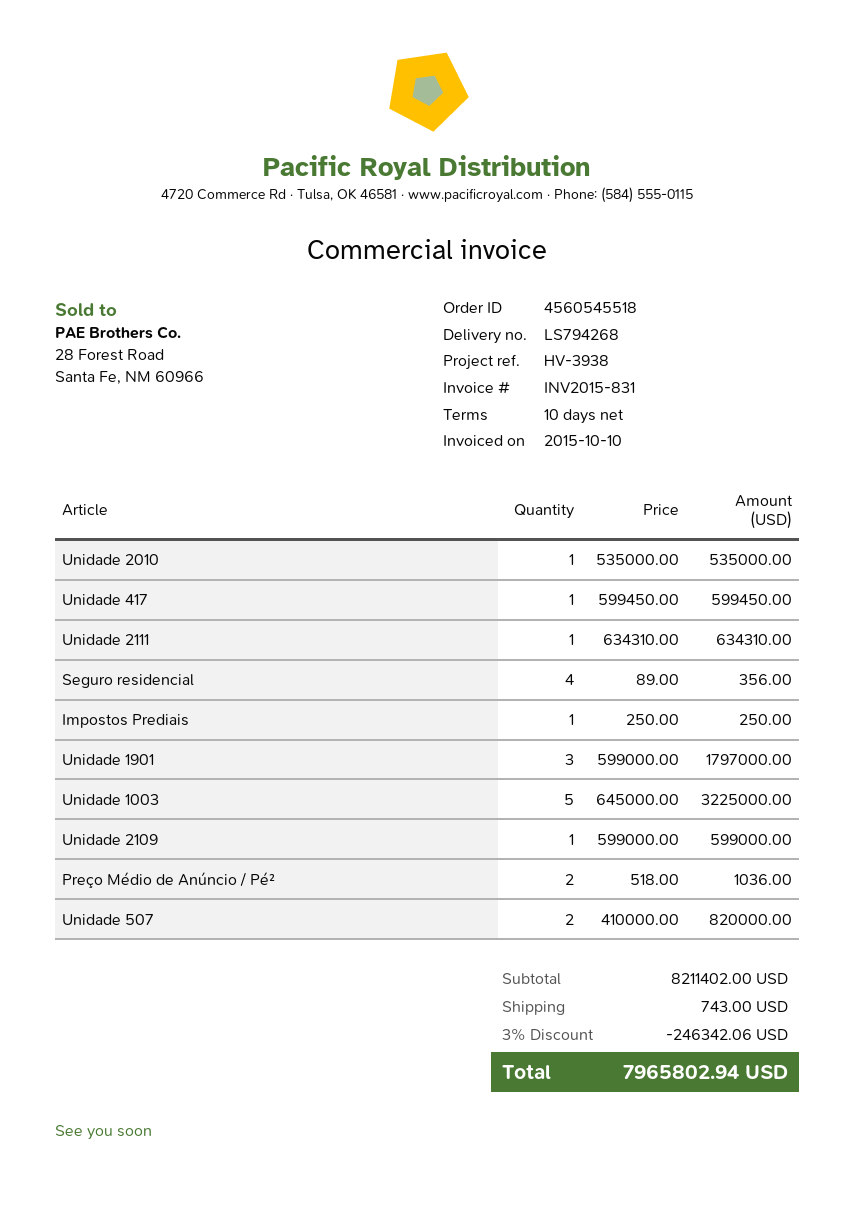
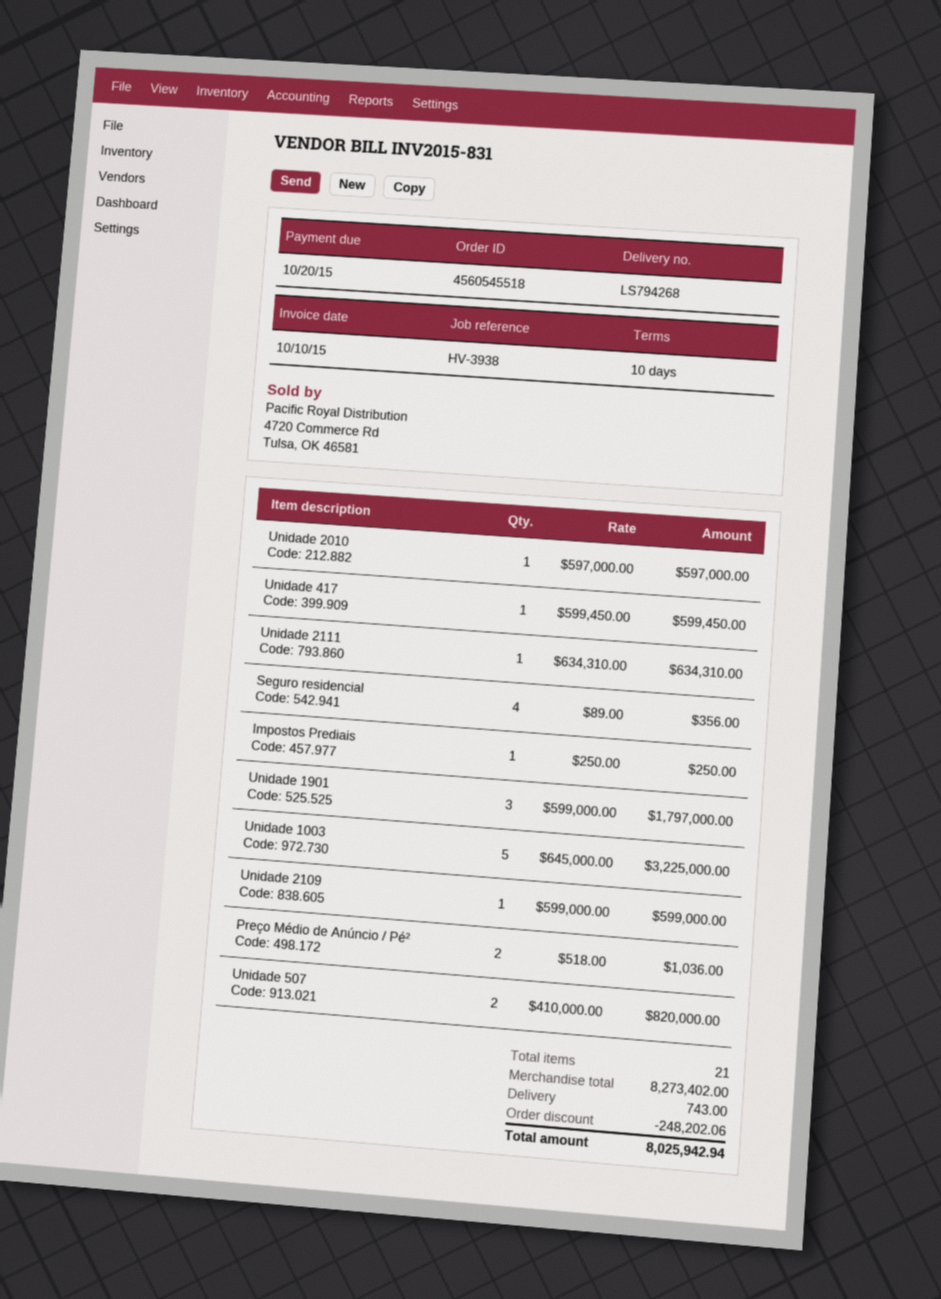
Unidade 2010: 1 x 535000.00 = 535000.00 -> 1 x 597000.00 = 597000.00
subtotal: 8211402.00 -> 8273402.00
discount: 246342.06 -> 248202.06
total: 7965802.94 -> 8025942.94

